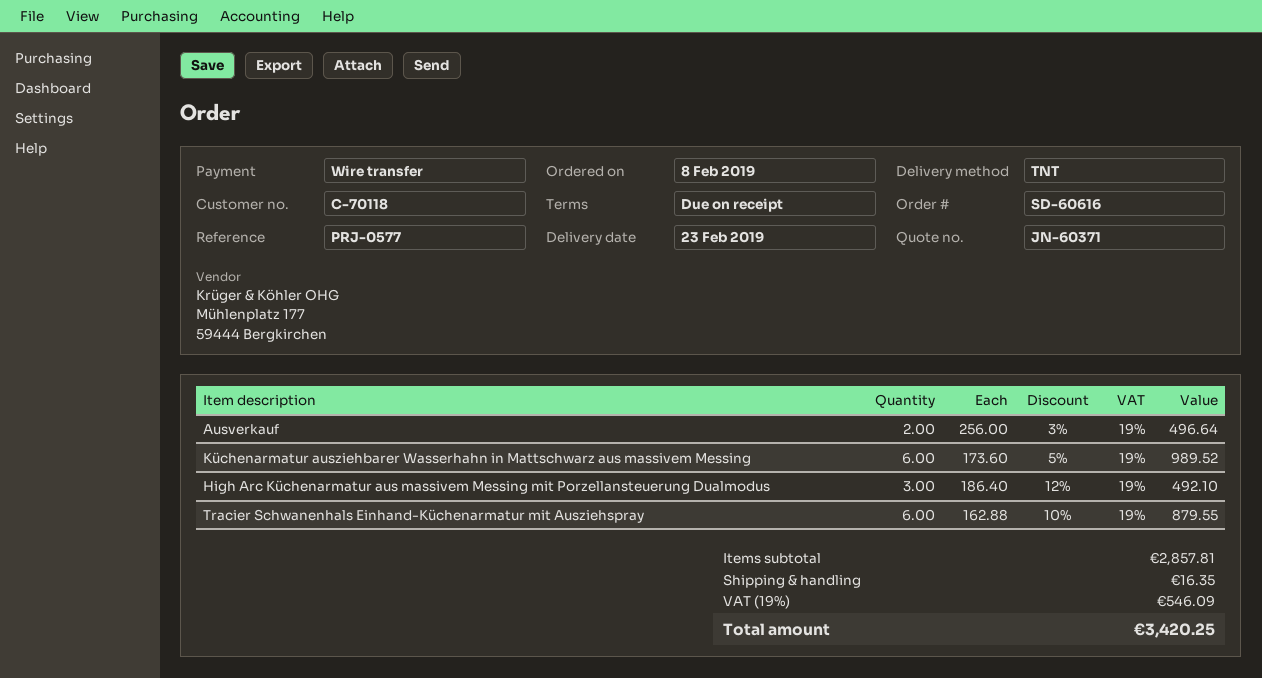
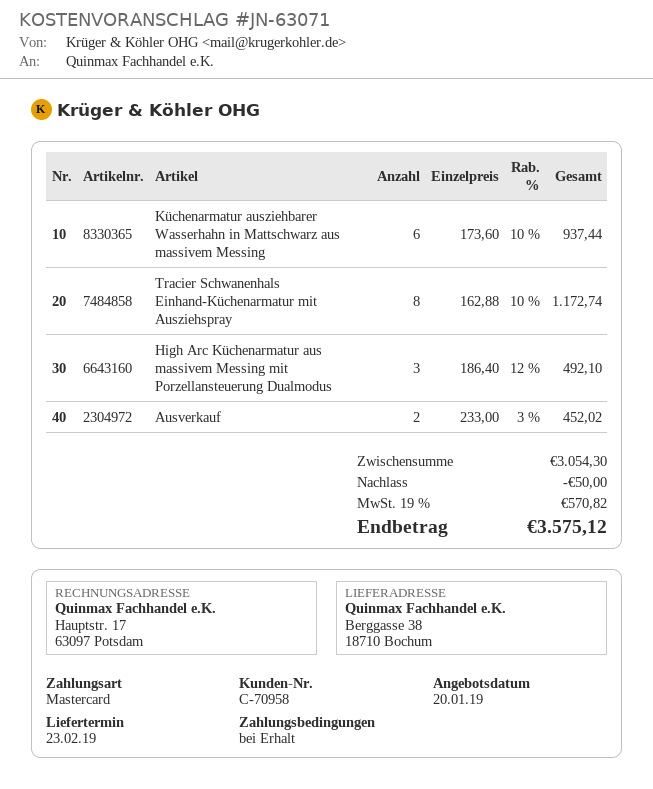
quote number: JN-60371 -> JN-63071
customer number: C-70118 -> C-70958
payment method: bank transfer -> Mastercard
Ausverkauf: 2 x 256.00 - 3% = 496.64 -> 2 x 233.00 - 3% = 452.02
Küchenarmatur ausziehbarer Wasserhahn in Mattschwarz aus massivem Messing: 6 x 173.60 - 5% = 989.52 -> 6 x 173.60 - 10% = 937.44
Tracier Schwanenhals Einhand-Küchenarmatur mit Ausziehspray: 6 x 162.88 - 10% = 879.55 -> 8 x 162.88 - 10% = 1172.74
subtotal: 2857.81 -> 3054.30
discount: none -> 50.00
shipping: 16.35 -> none
tax: 19% = 546.09 -> 19% = 570.82
total: 3420.25 -> 3575.12

